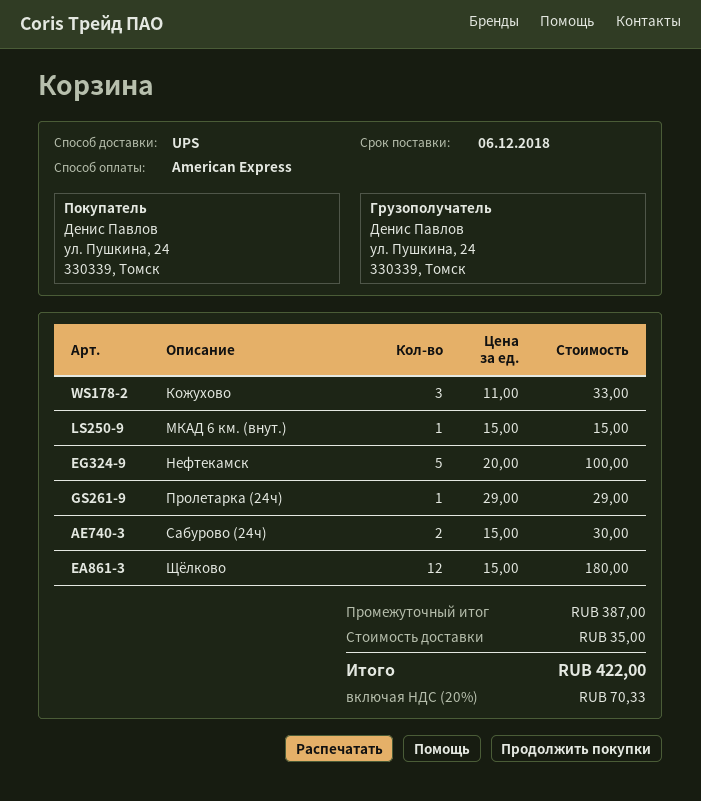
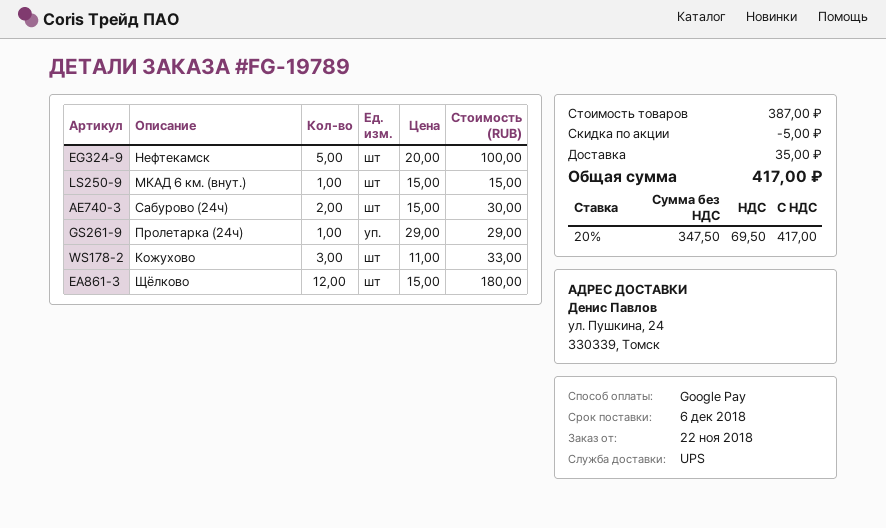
payment method: American Express -> Google Pay
discount: none -> 5.00
tax: 20% = 70.33 -> 20% = 69.50
total: 422.00 -> 417.00

